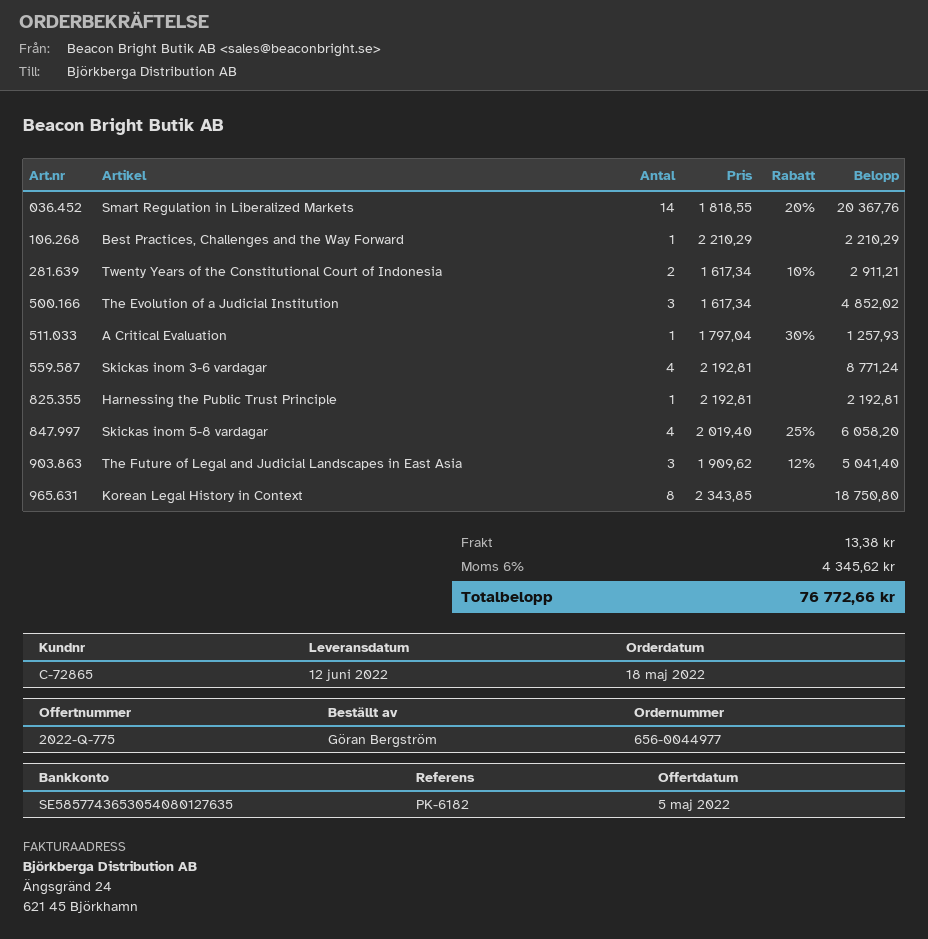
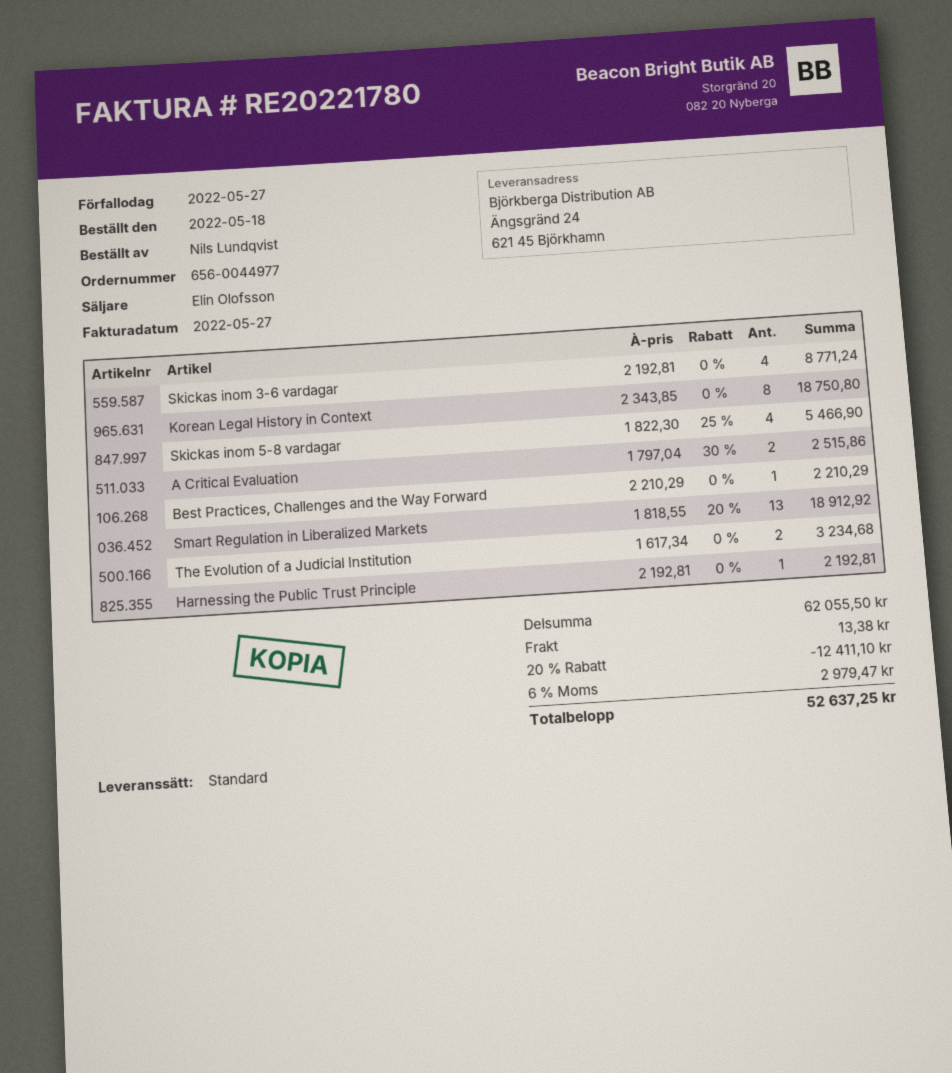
ordered by: Göran Bergström -> Nils Lundqvist
Smart Regulation in Liberalized Markets: 14 x 1818.55 - 20% = 20367.76 -> 13 x 1818.55 - 20% = 18912.92
Twenty Years of the Constitutional Court of Indonesia: 2 x 1617.34 - 10% = 2911.21 -> none
The Evolution of a Judicial Institution: 3 x 1617.34 = 4852.02 -> 2 x 1617.34 = 3234.68
A Critical Evaluation: 1 x 1797.04 - 30% = 1257.93 -> 2 x 1797.04 - 30% = 2515.86
Skickas inom 5-8 vardagar: 4 x 2019.40 - 25% = 6058.20 -> 4 x 1822.30 - 25% = 5466.90
The Future of Legal and Judicial Landscapes in East Asia: 3 x 1909.62 - 12% = 5041.40 -> none
discount: none -> 20% = 12411.10
tax: 6% = 4345.62 -> 6% = 2979.47
total: 76772.66 -> 52637.25

